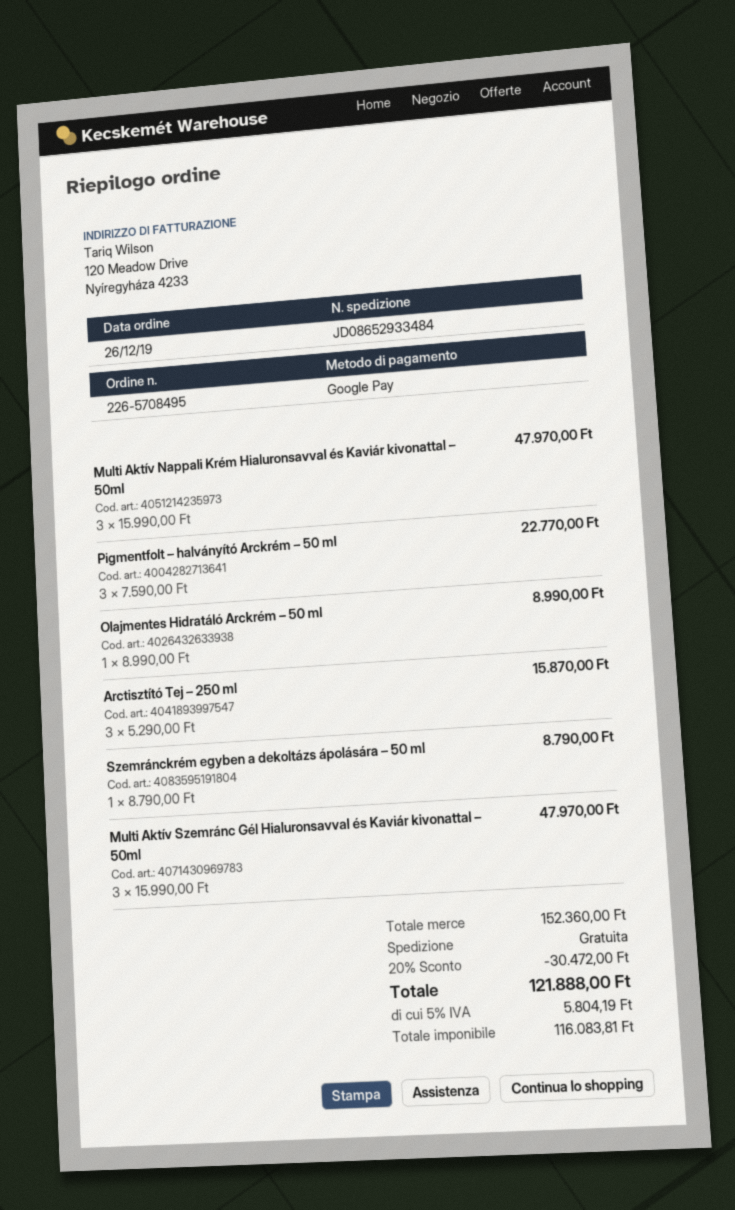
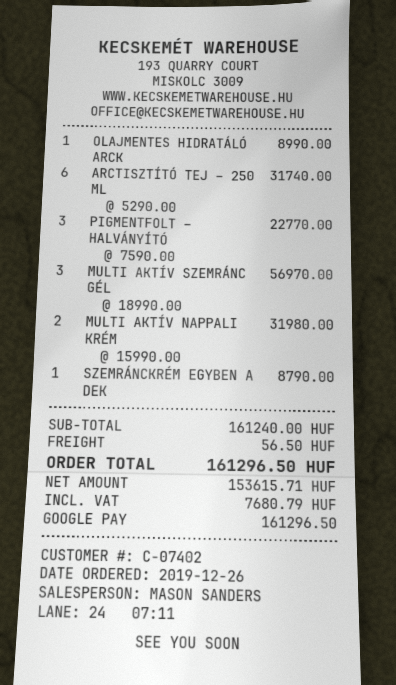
Multi Aktív Nappali Krém Hialuronsavval és Kaviár kivonattal – 50ml: 3 x 15990.00 = 47970.00 -> 2 x 15990.00 = 31980.00
Arctisztító Tej – 250 ml: 3 x 5290.00 = 15870.00 -> 6 x 5290.00 = 31740.00
Multi Aktív Szemránc Gél Hialuronsavval és Kaviár kivonattal – 50ml: 3 x 15990.00 = 47970.00 -> 3 x 18990.00 = 56970.00
subtotal: 152360.00 -> 161240.00
discount: 20% = 30472.00 -> none
shipping: 0.00 -> 56.50
net: 116083.81 -> 153615.71
tax: 5804.19 -> 7680.79
total: 121888.00 -> 161296.50

